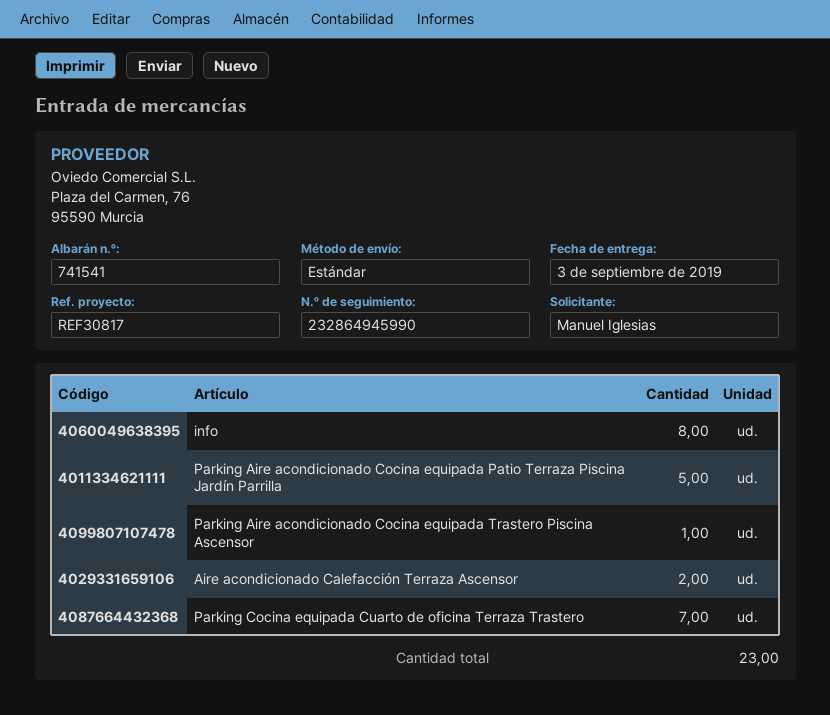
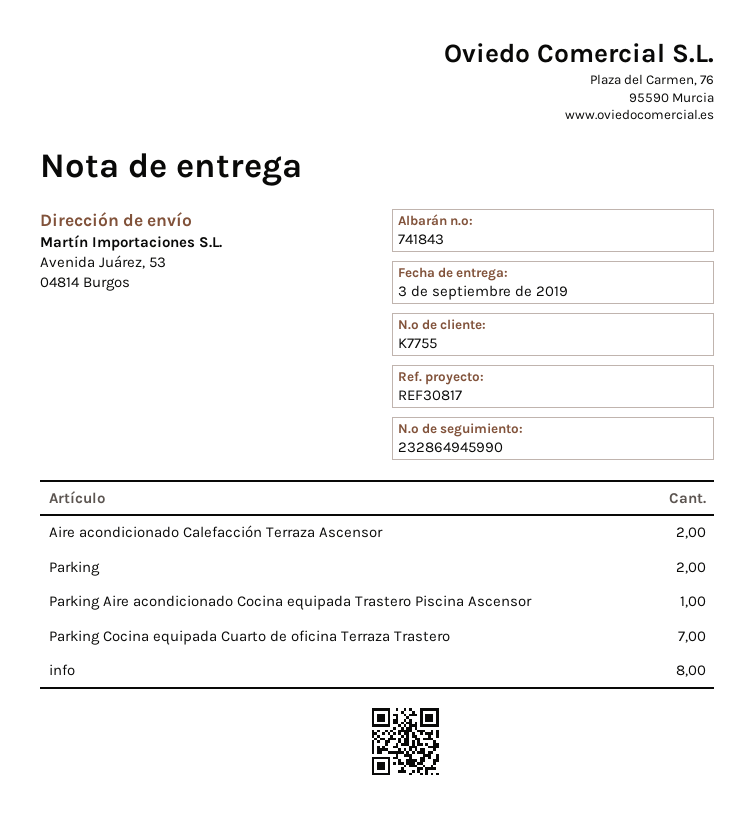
delivery note number: 741541 -> 741843
Parking Aire acondicionado Cocina equipada Patio Terraza Piscina Jardín Parrilla: 5 -> none
Parking: none -> 2

